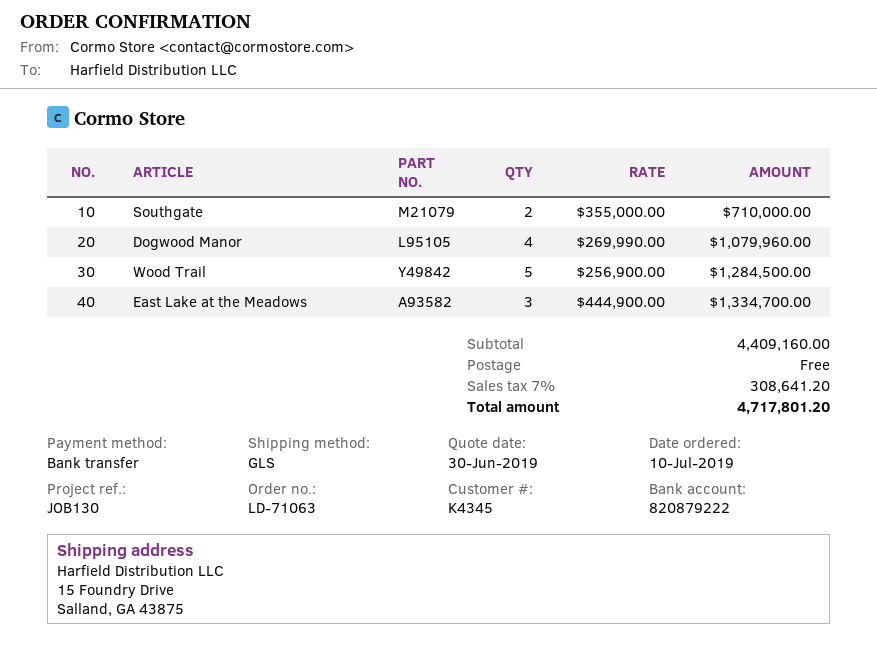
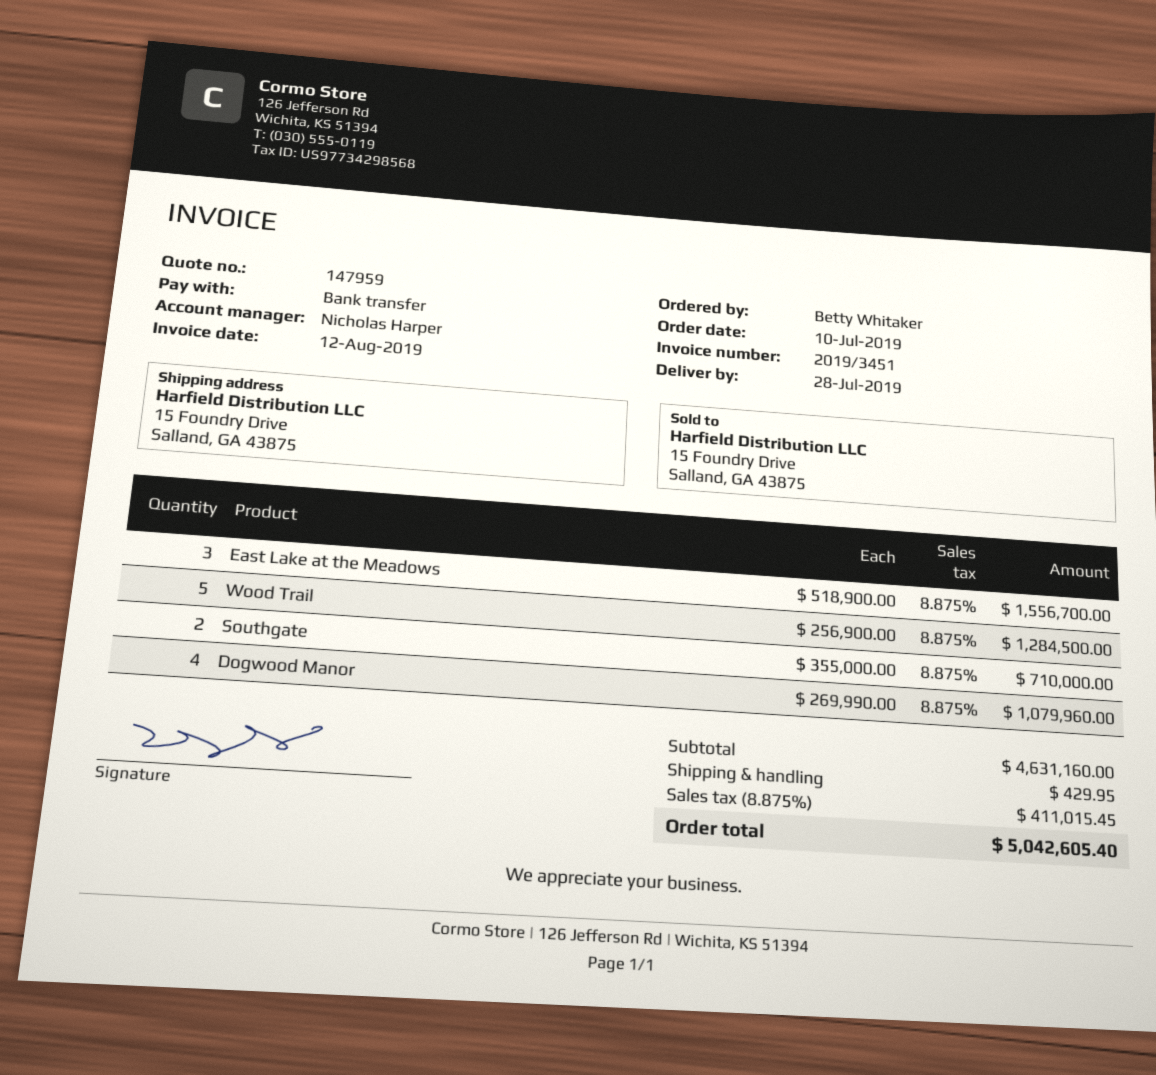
East Lake at the Meadows: 3 x 444900.00 = 1334700.00 -> 3 x 518900.00 = 1556700.00
subtotal: 4409160.00 -> 4631160.00
shipping: 0.00 -> 429.95
tax: 7% = 308641.20 -> 8.875% = 411015.45
total: 4717801.20 -> 5042605.40

